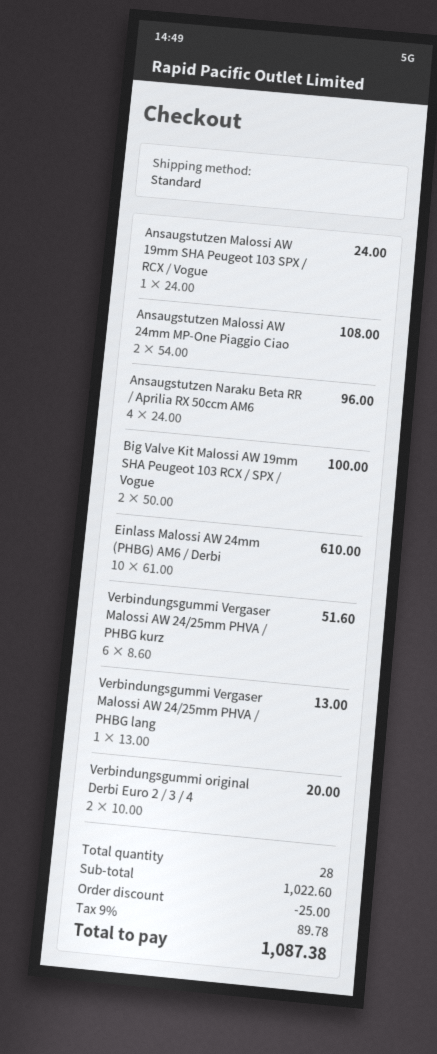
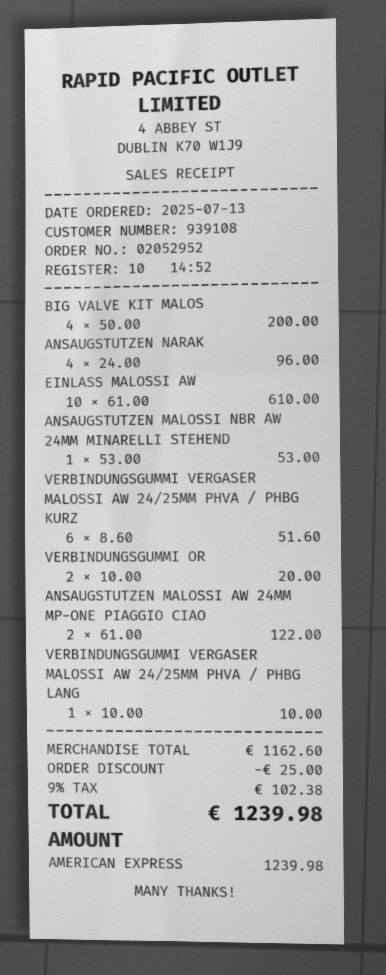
Ansaugstutzen Malossi AW 19mm SHA Peugeot 103 SPX / RCX / Vogue: 1 x 24.00 = 24.00 -> none
Ansaugstutzen Malossi AW 24mm MP-One Piaggio Ciao: 2 x 54.00 = 108.00 -> 2 x 61.00 = 122.00
Big Valve Kit Malossi AW 19mm SHA Peugeot 103 RCX / SPX / Vogue: 2 x 50.00 = 100.00 -> 4 x 50.00 = 200.00
Verbindungsgummi Vergaser Malossi AW 24/25mm PHVA / PHBG lang: 1 x 13.00 = 13.00 -> 1 x 10.00 = 10.00
ANSAUGSTUTZEN MALOSSI NBR AW 24MM MINARELLI STEHEND: none -> 1 x 53.00 = 53.00
subtotal: 1022.60 -> 1162.60
tax: 9% = 89.78 -> 9% = 102.38
total: 1087.38 -> 1239.98

